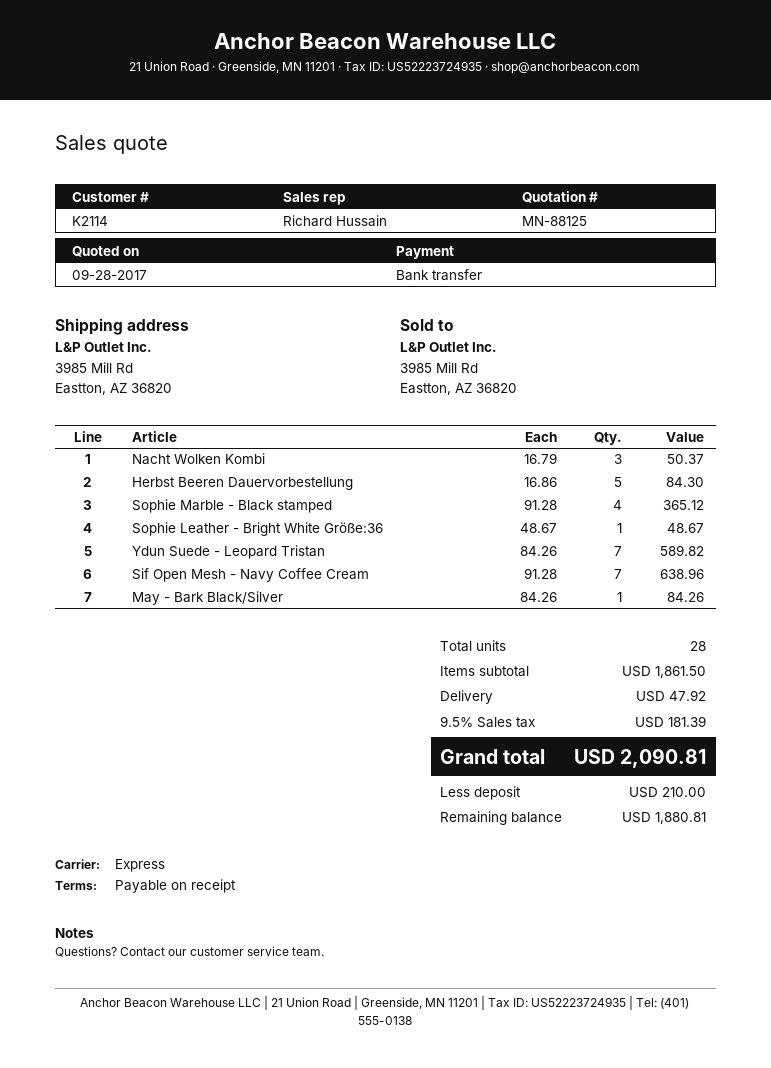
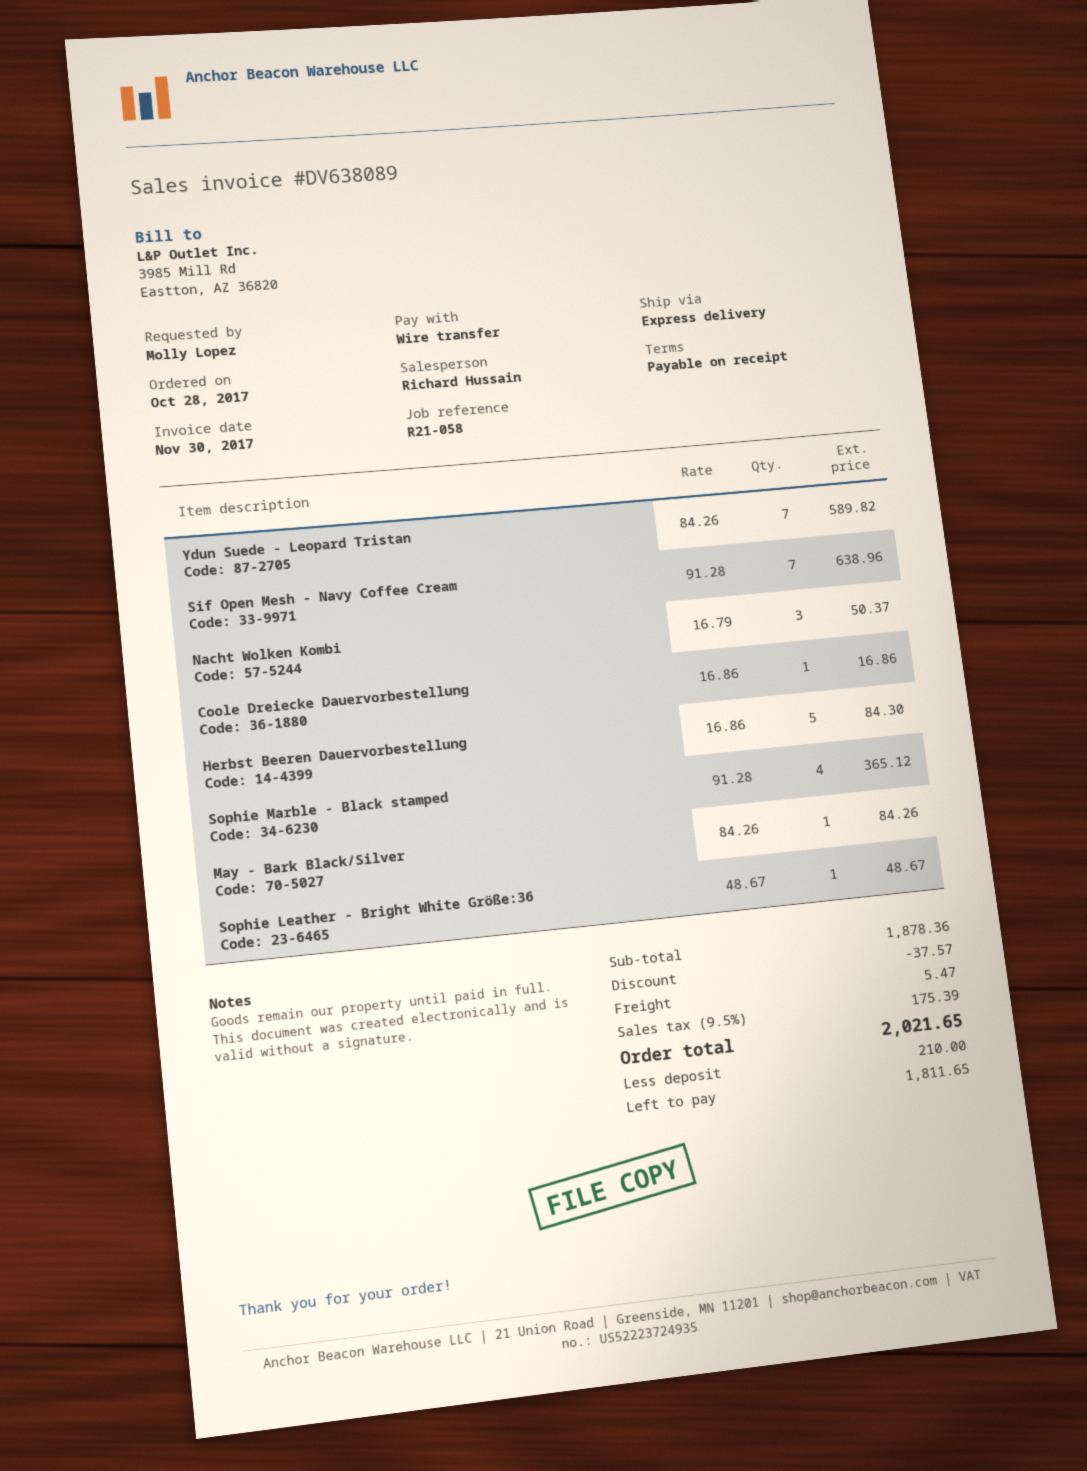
Coole Dreiecke Dauervorbestellung: none -> 1 x 16.86 = 16.86
subtotal: 1861.50 -> 1878.36
discount: none -> 37.57
shipping: 47.92 -> 5.47
tax: 9.5% = 181.39 -> 9.5% = 175.39
total: 2090.81 -> 2021.65
balance: 1880.81 -> 1811.65

